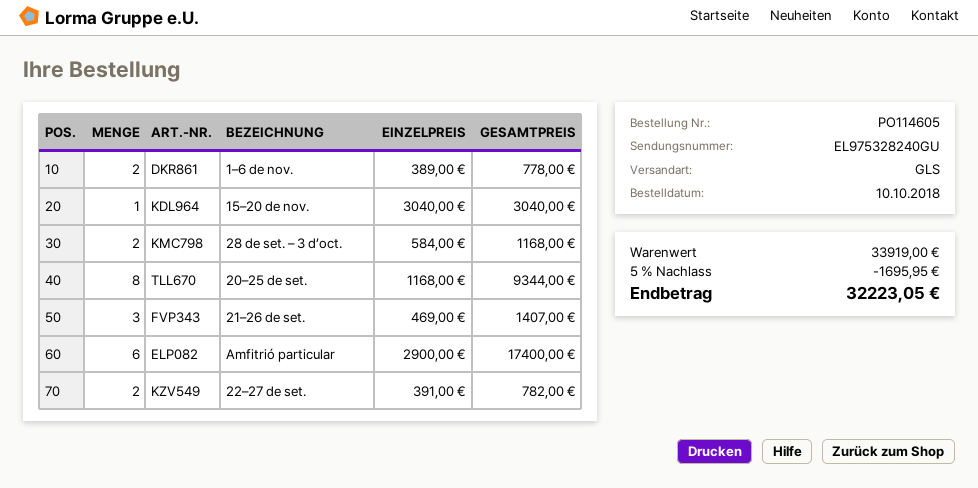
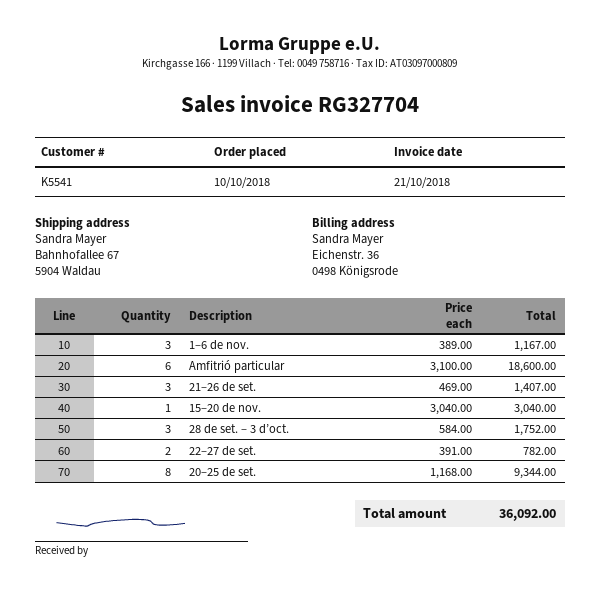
1–6 de nov.: 2 x 389.00 = 778.00 -> 3 x 389.00 = 1167.00
28 de set. – 3 d’oct.: 2 x 584.00 = 1168.00 -> 3 x 584.00 = 1752.00
Amfitrió particular: 6 x 2900.00 = 17400.00 -> 6 x 3100.00 = 18600.00
discount: 5% = 1695.95 -> none
total: 32223.05 -> 36092.00

